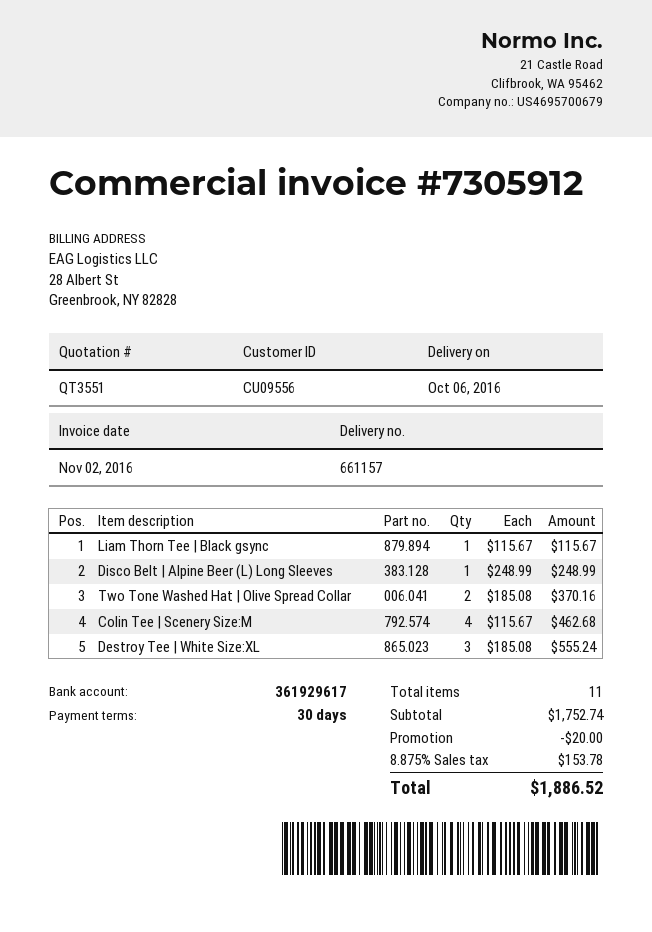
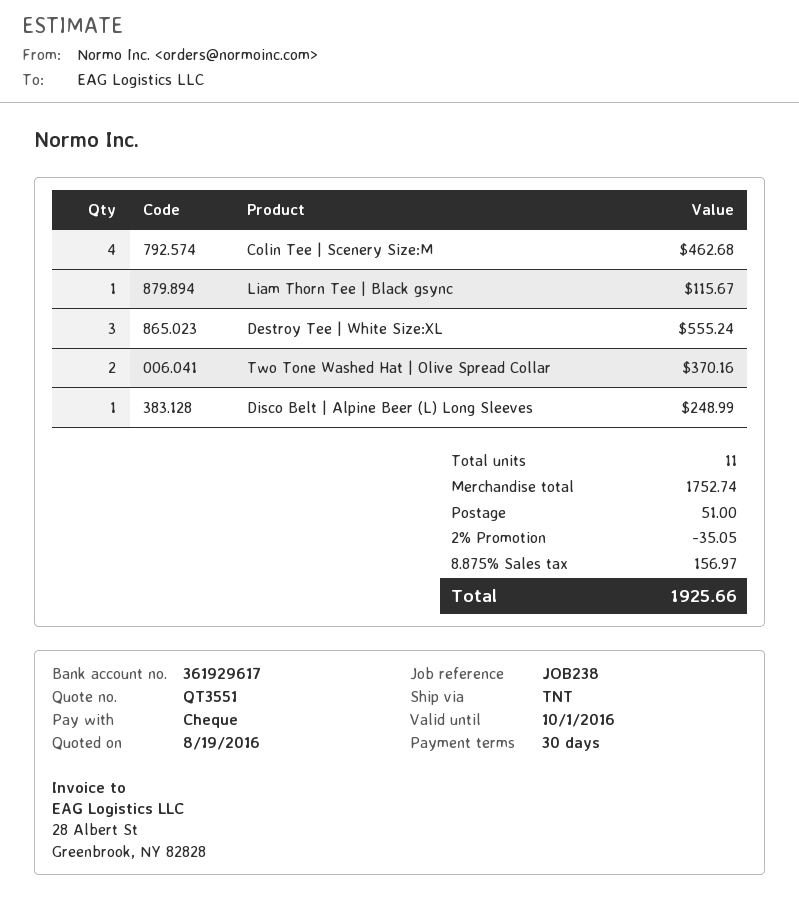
discount: 20.00 -> 35.05
shipping: none -> 51.00
tax: 8.875% = 153.78 -> 8.875% = 156.97
total: 1886.52 -> 1925.66

